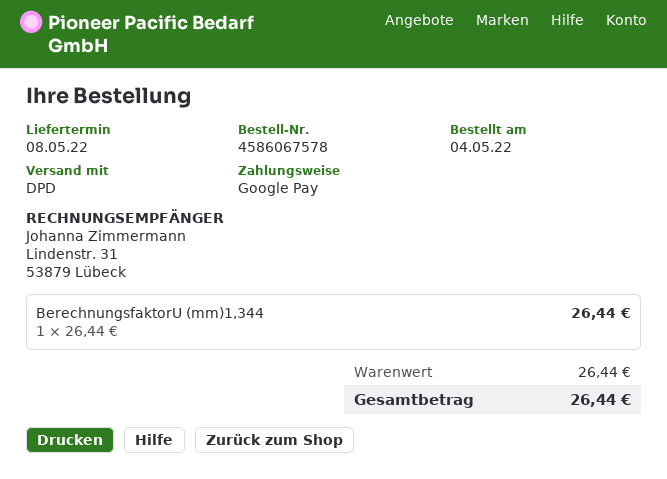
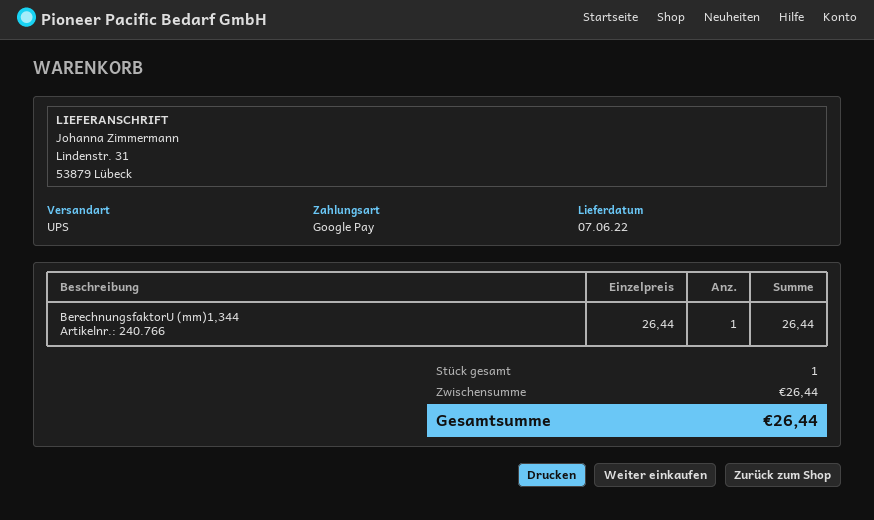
delivery date: 2022-05-08 -> 2022-06-07
shipping method: DPD -> UPS

